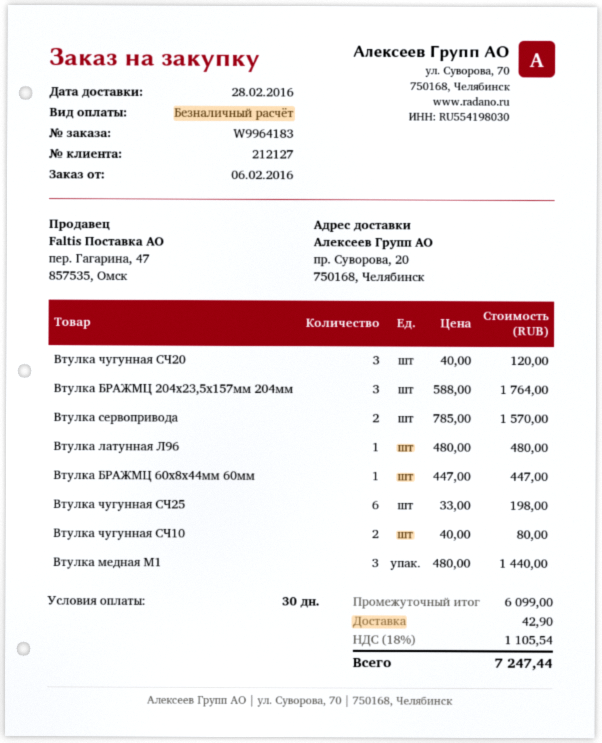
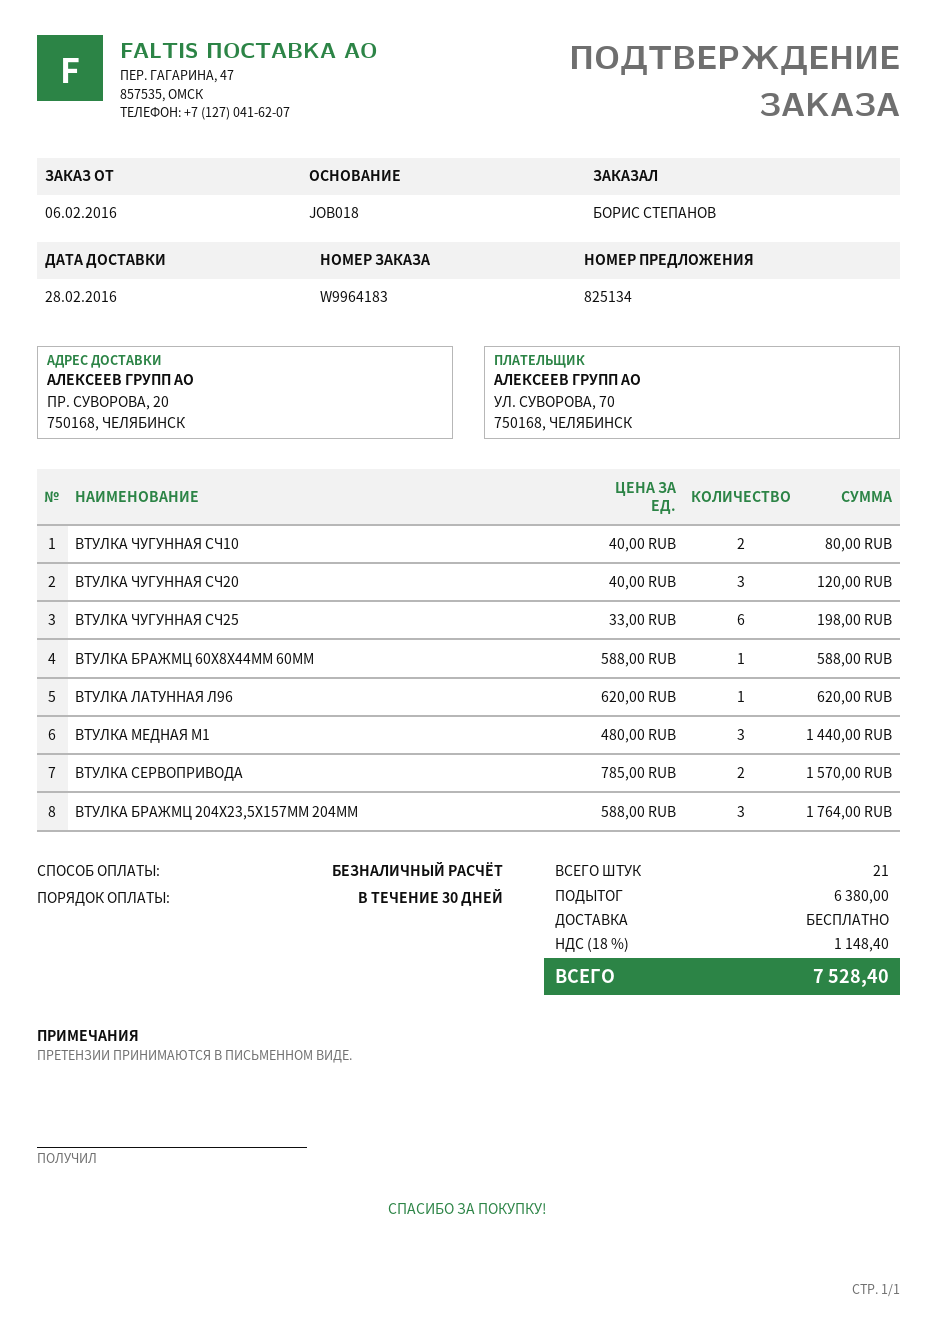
Втулка латунная Л96: 1 x 480.00 = 480.00 -> 1 x 620.00 = 620.00
Втулка БРАЖМЦ 60х8х44мм 60мм: 1 x 447.00 = 447.00 -> 1 x 588.00 = 588.00
subtotal: 6099.00 -> 6380.00
shipping: 42.90 -> 0.00
tax: 18% = 1105.54 -> 18% = 1148.40
total: 7247.44 -> 7528.40

